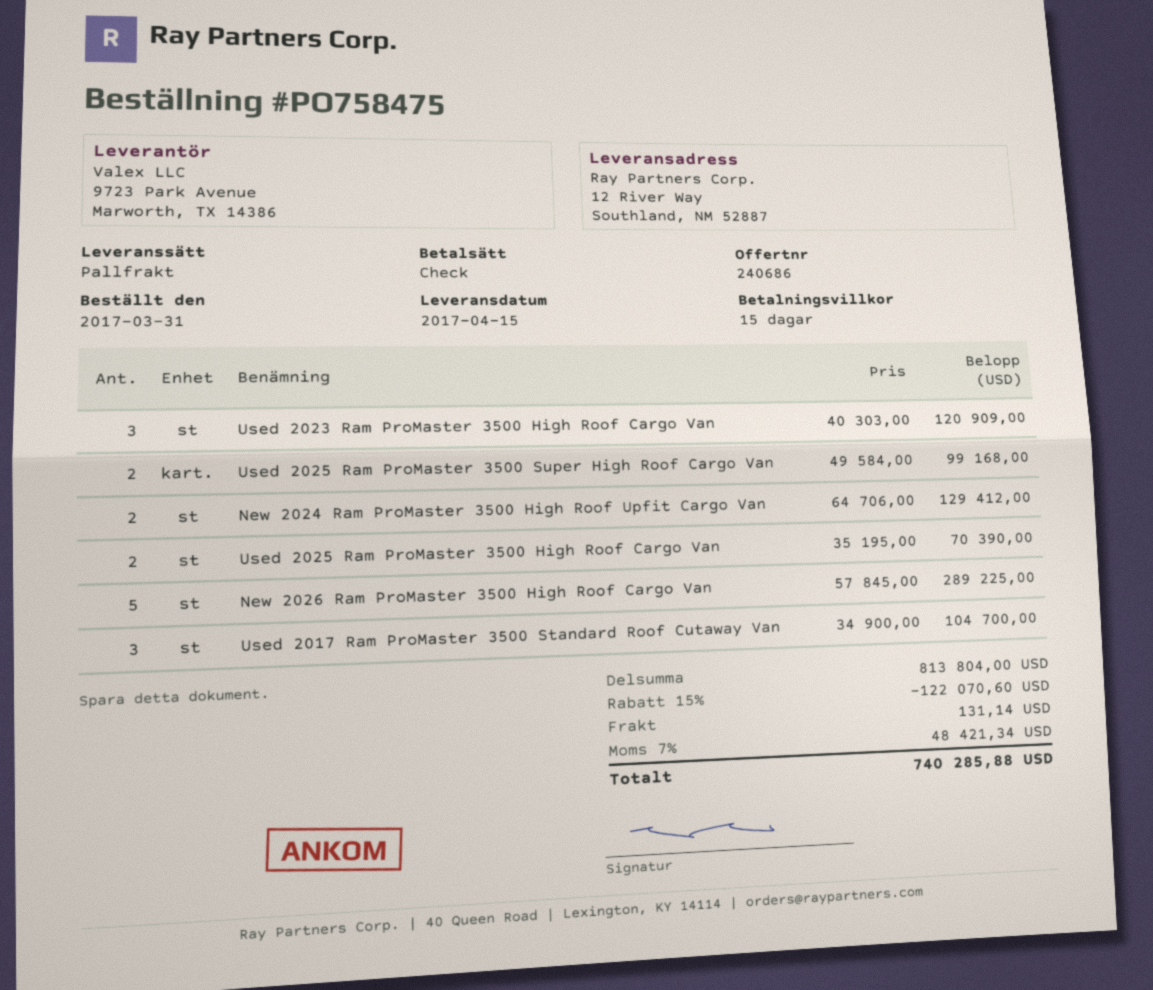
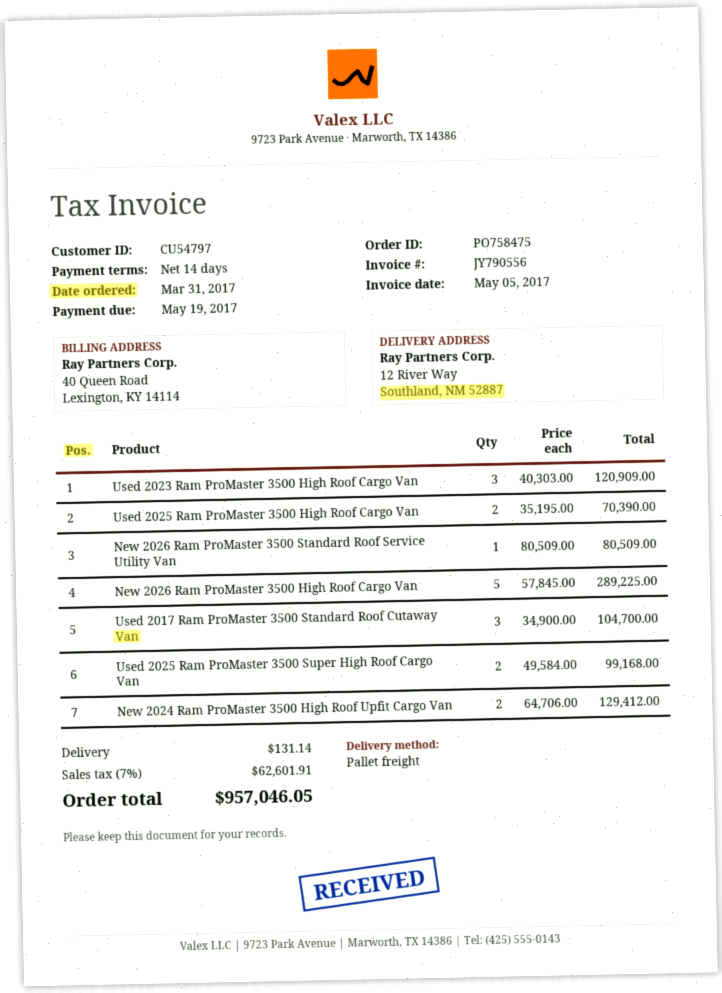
payment terms: 15 days -> 14 days
New 2026 Ram ProMaster 3500 Standard Roof Service Utility Van: none -> 1 x 80509.00 = 80509.00
discount: 15% = 122070.60 -> none
tax: 7% = 48421.34 -> 7% = 62601.91
total: 740285.88 -> 957046.05

